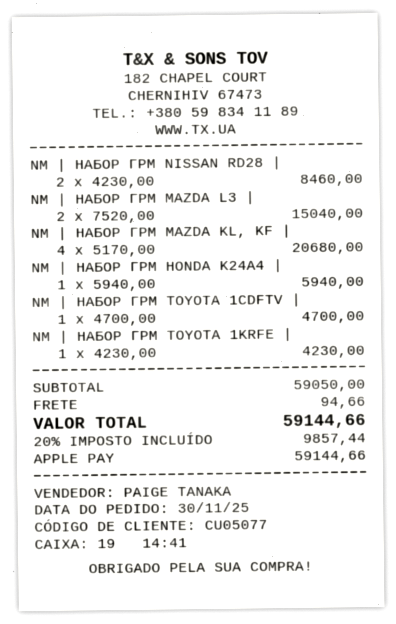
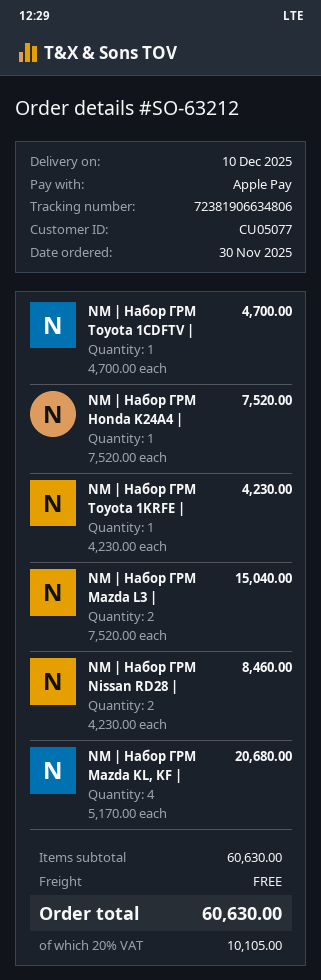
NM | НАБОР ГРМ HONDA K24A4 |: 1 x 5940.00 = 5940.00 -> 1 x 7520.00 = 7520.00
subtotal: 59050.00 -> 60630.00
shipping: 94.66 -> 0.00
tax: 20% = 9857.44 -> 20% = 10105.00
total: 59144.66 -> 60630.00

